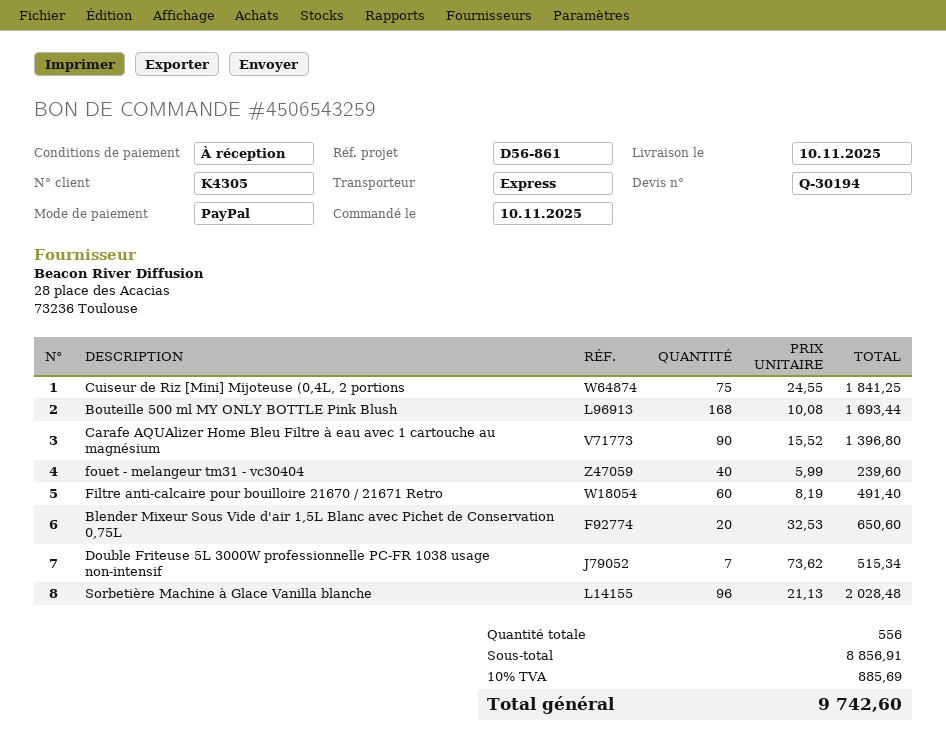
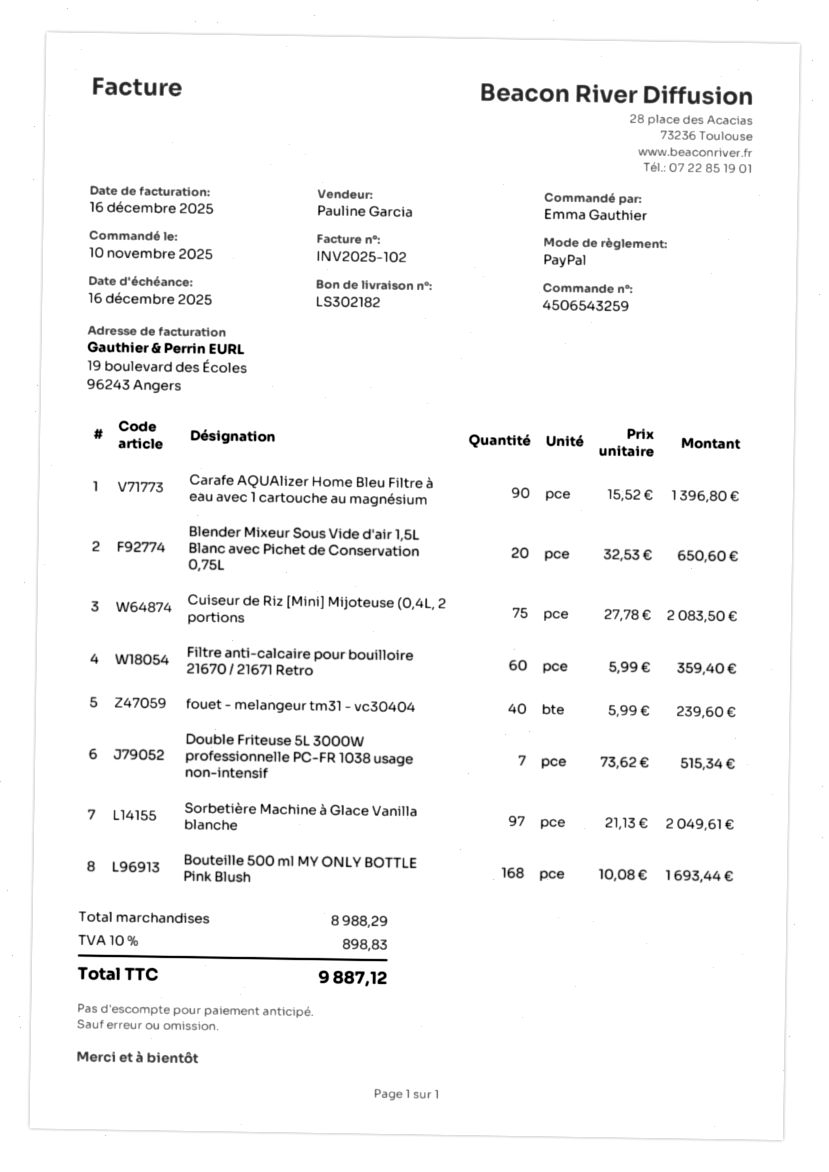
Cuiseur de Riz [Mini] Mijoteuse (0,4L, 2 portions: 75 x 24.55 = 1841.25 -> 75 x 27.78 = 2083.50
Filtre anti-calcaire pour bouilloire 21670 / 21671 Retro: 60 x 8.19 = 491.40 -> 60 x 5.99 = 359.40
Sorbetière Machine à Glace Vanilla blanche: 96 x 21.13 = 2028.48 -> 97 x 21.13 = 2049.61
subtotal: 8856.91 -> 8988.29
tax: 10% = 885.69 -> 10% = 898.83
total: 9742.60 -> 9887.12

